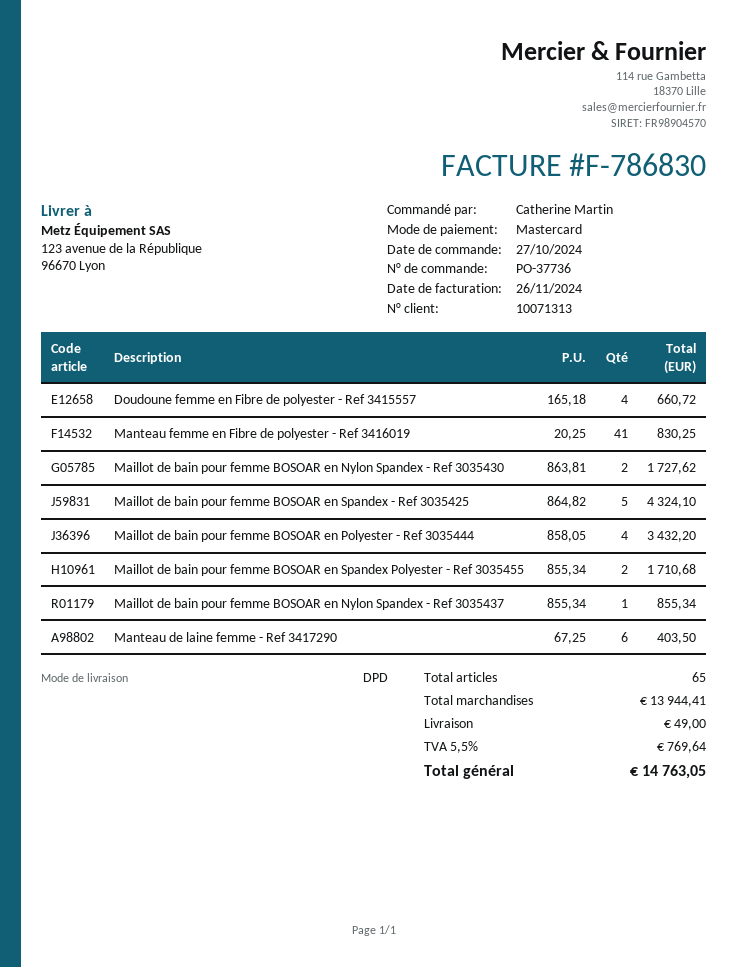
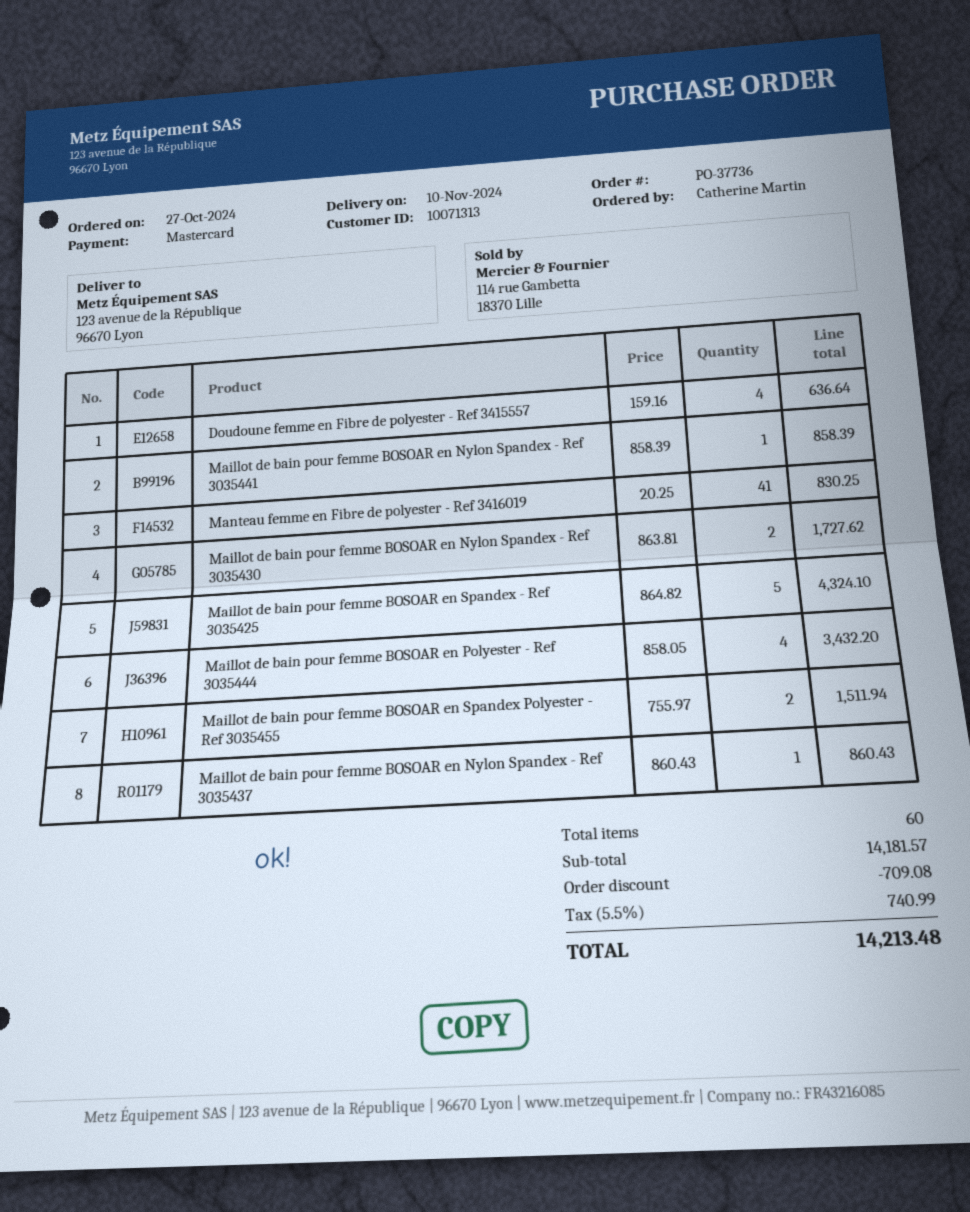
Doudoune femme en Fibre de polyester - Ref 3415557: 4 x 165.18 = 660.72 -> 4 x 159.16 = 636.64
Maillot de bain pour femme BOSOAR en Spandex Polyester - Ref 3035455: 2 x 855.34 = 1710.68 -> 2 x 755.97 = 1511.94
Maillot de bain pour femme BOSOAR en Nylon Spandex - Ref 3035437: 1 x 855.34 = 855.34 -> 1 x 860.43 = 860.43
Manteau de laine femme - Ref 3417290: 6 x 67.25 = 403.50 -> none
Maillot de bain pour femme BOSOAR en Nylon Spandex - Ref 3035441: none -> 1 x 858.39 = 858.39
total quantity: 65 -> 60
subtotal: 13944.41 -> 14181.57
discount: none -> 709.08
shipping: 49.00 -> none
tax: 5.5% = 769.64 -> 5.5% = 740.99
total: 14763.05 -> 14213.48

